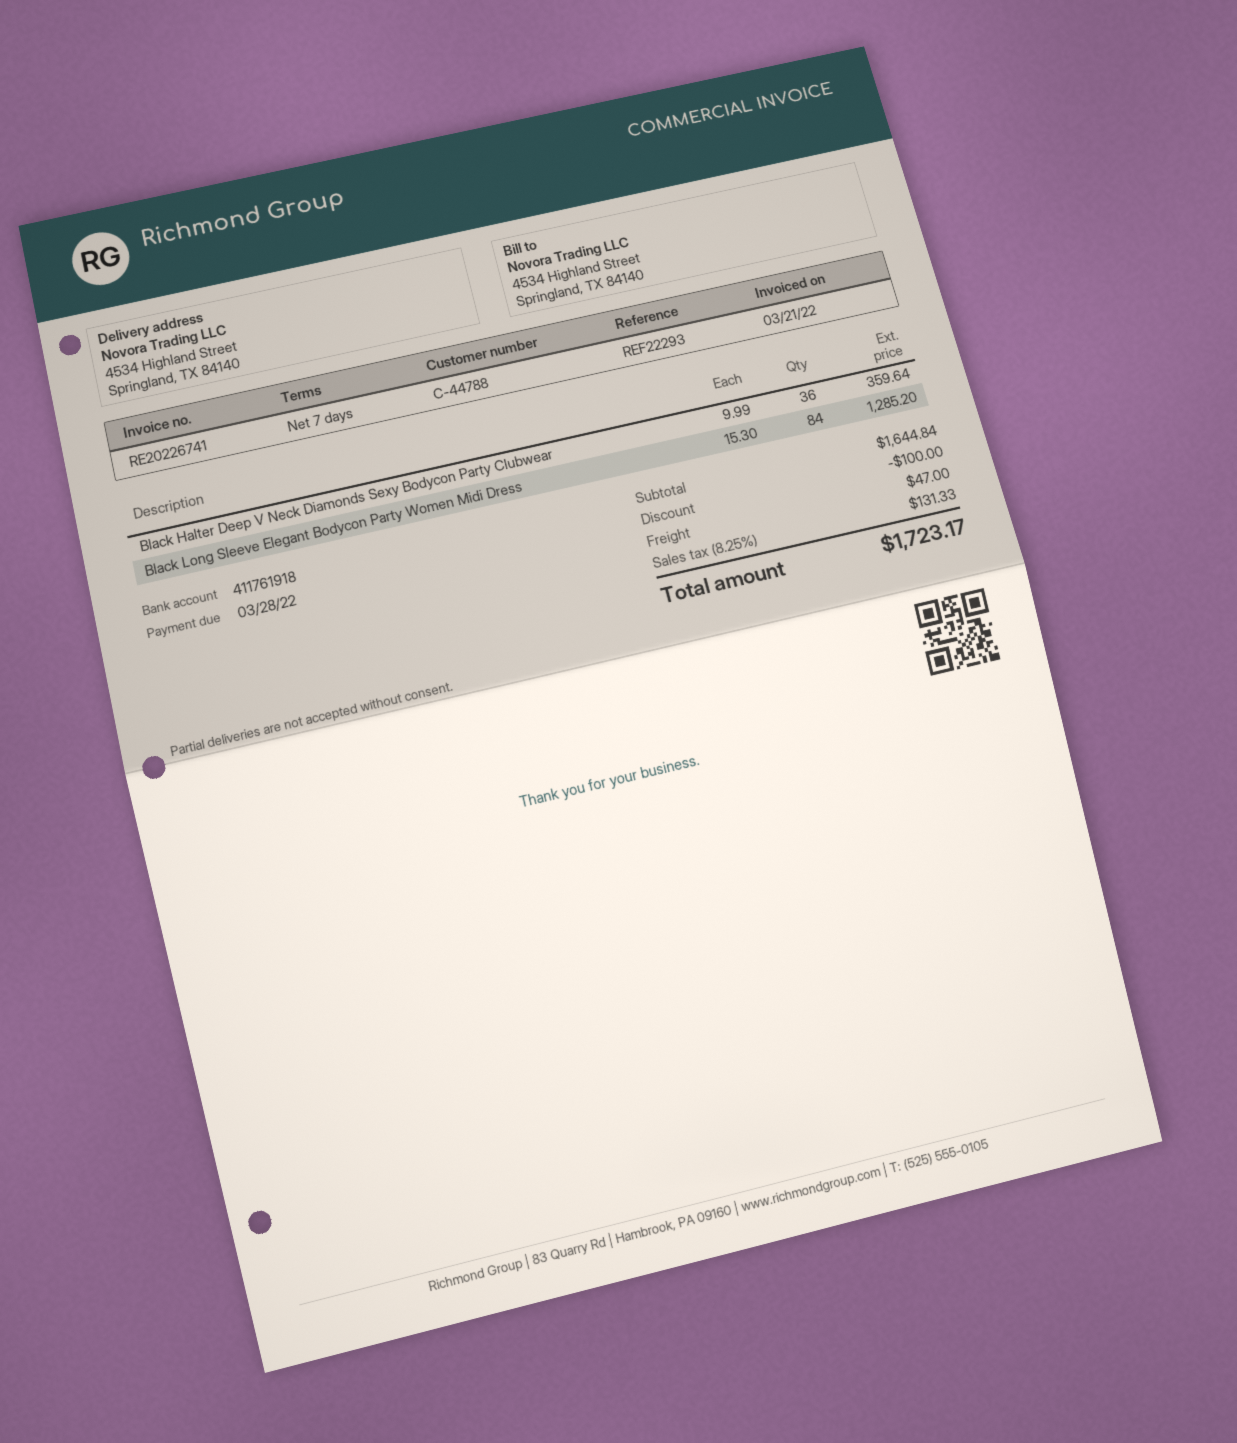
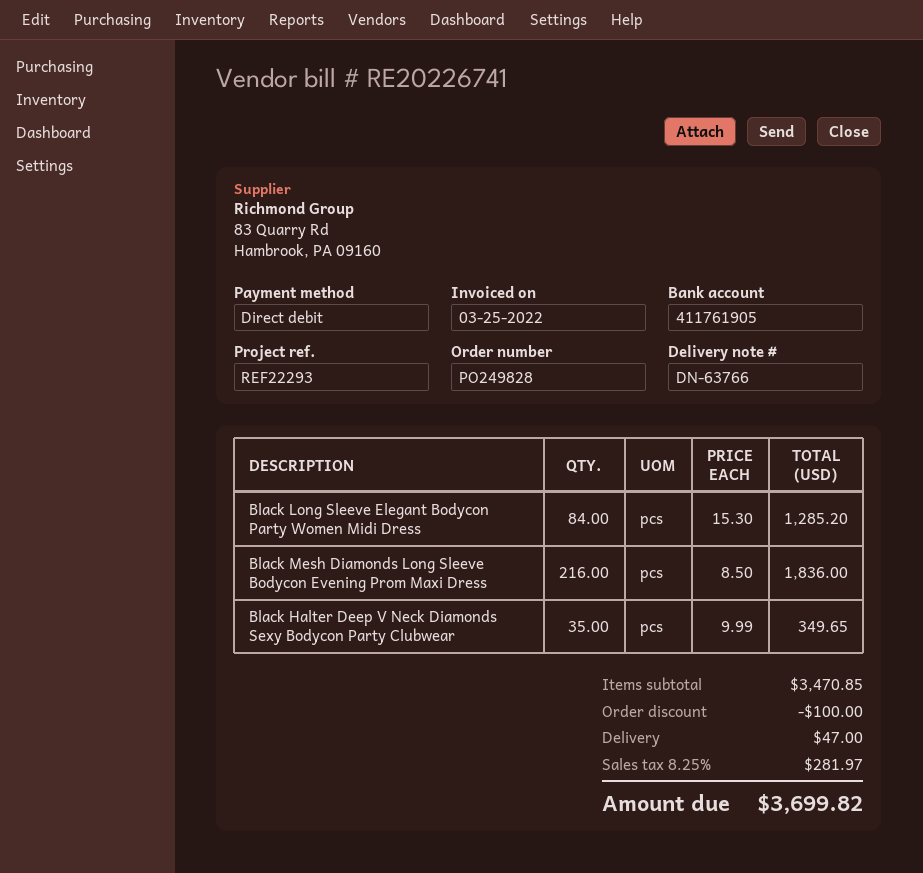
invoice date: 2022-03-21 -> 2022-03-25
bank account: 411761918 -> 411761905
Black Halter Deep V Neck Diamonds Sexy Bodycon Party Clubwear: 36 x 9.99 = 359.64 -> 35 x 9.99 = 349.65
Black Mesh Diamonds Long Sleeve Bodycon Evening Prom Maxi Dress: none -> 216 x 8.50 = 1836.00
subtotal: 1644.84 -> 3470.85
tax: 8.25% = 131.33 -> 8.25% = 281.97
total: 1723.17 -> 3699.82

